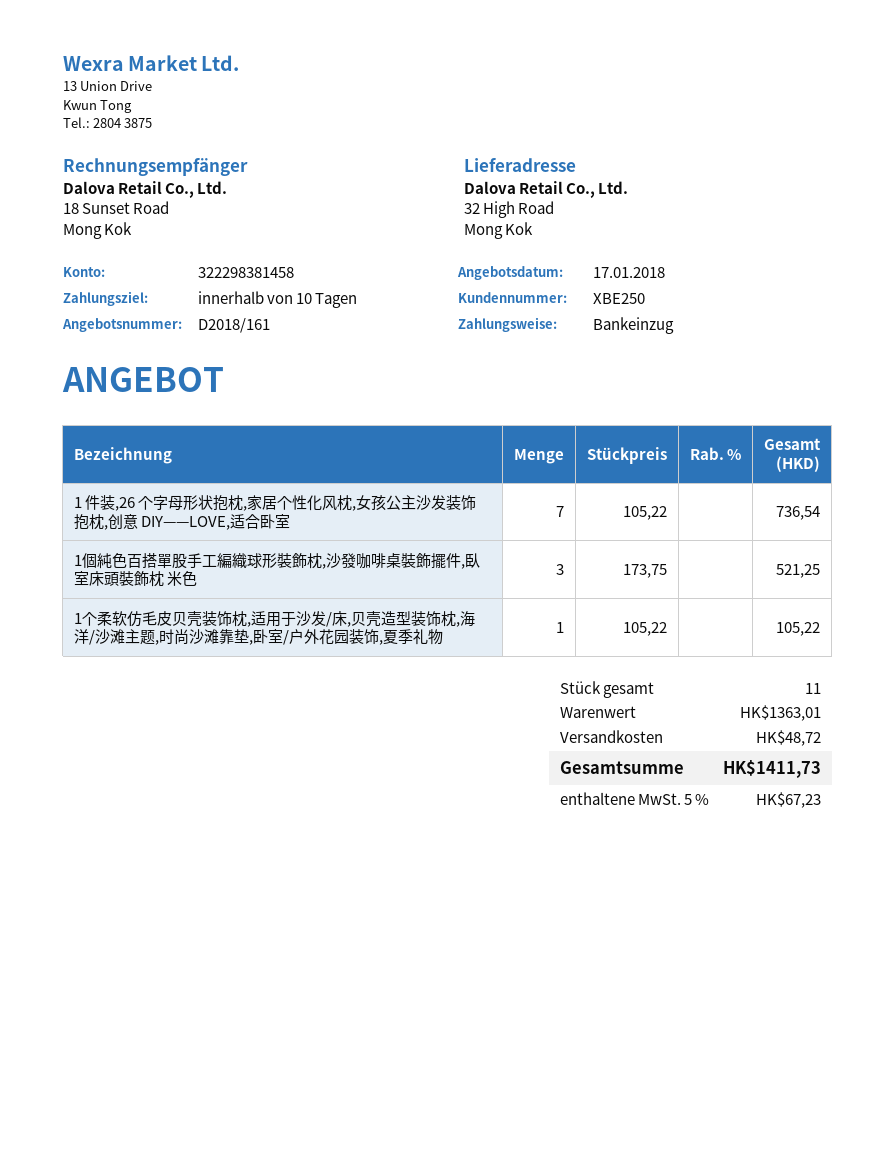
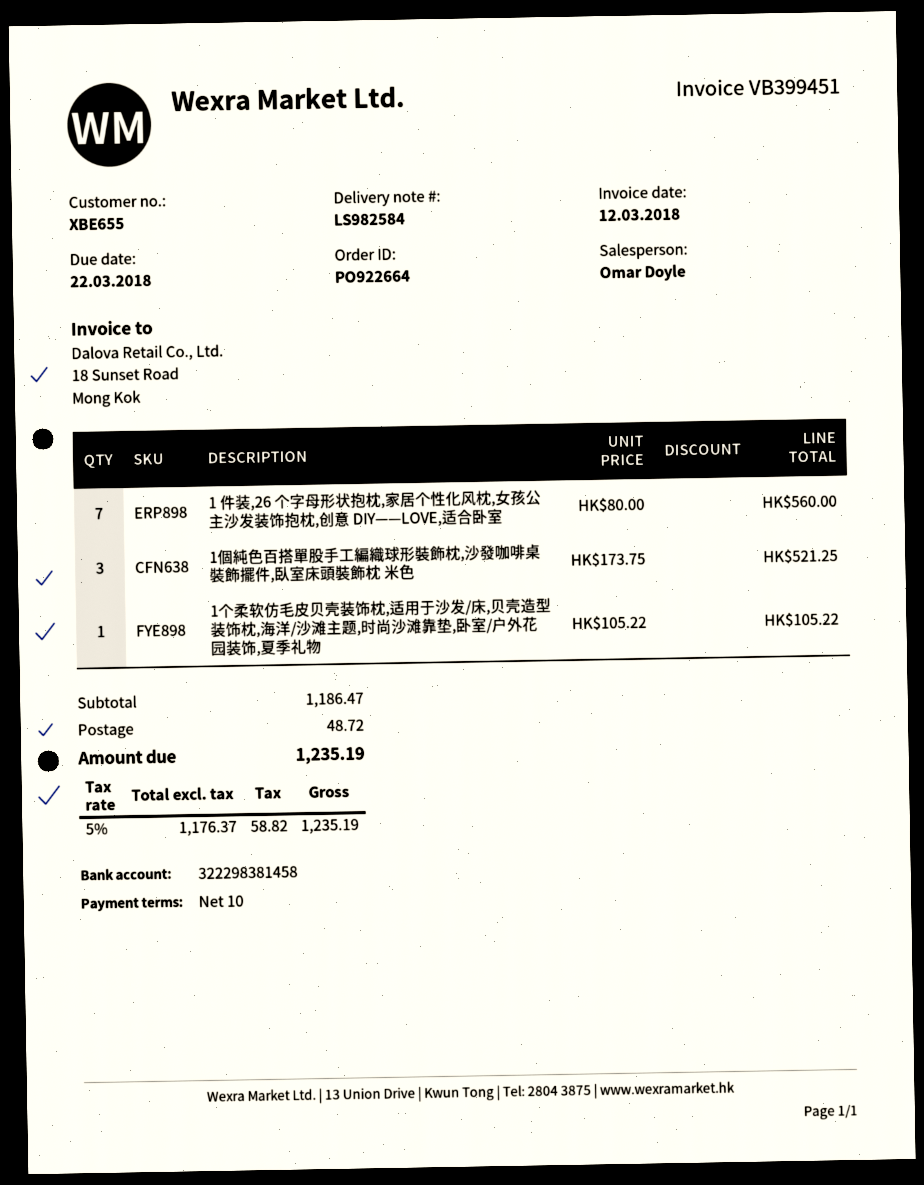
customer number: XBE250 -> XBE655
1 件装,26 个字母形状抱枕,家居个性化风枕,女孩公主沙发装饰抱枕,创意 DIY——LOVE,适合卧室: 7 x 105.22 = 736.54 -> 7 x 80.00 = 560.00
subtotal: 1363.01 -> 1186.47
tax: 5% = 67.23 -> 5% = 58.82
total: 1411.73 -> 1235.19

